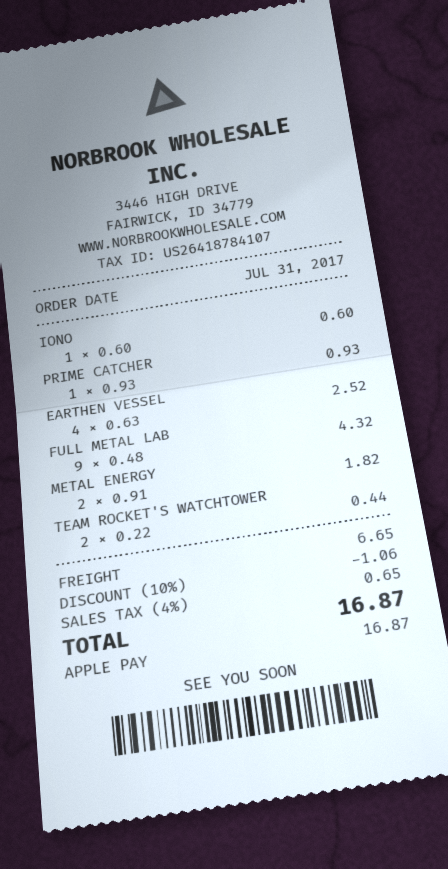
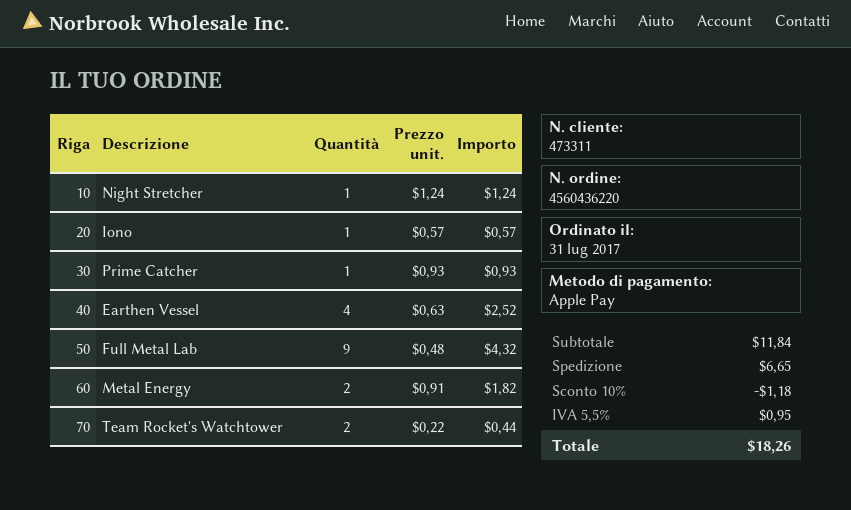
IONO: 1 x 0.60 = 0.60 -> 1 x 0.57 = 0.57
Night Stretcher: none -> 1 x 1.24 = 1.24
discount: 10% = 1.06 -> 10% = 1.18
tax: 4% = 0.65 -> 5.5% = 0.95
total: 16.87 -> 18.26

